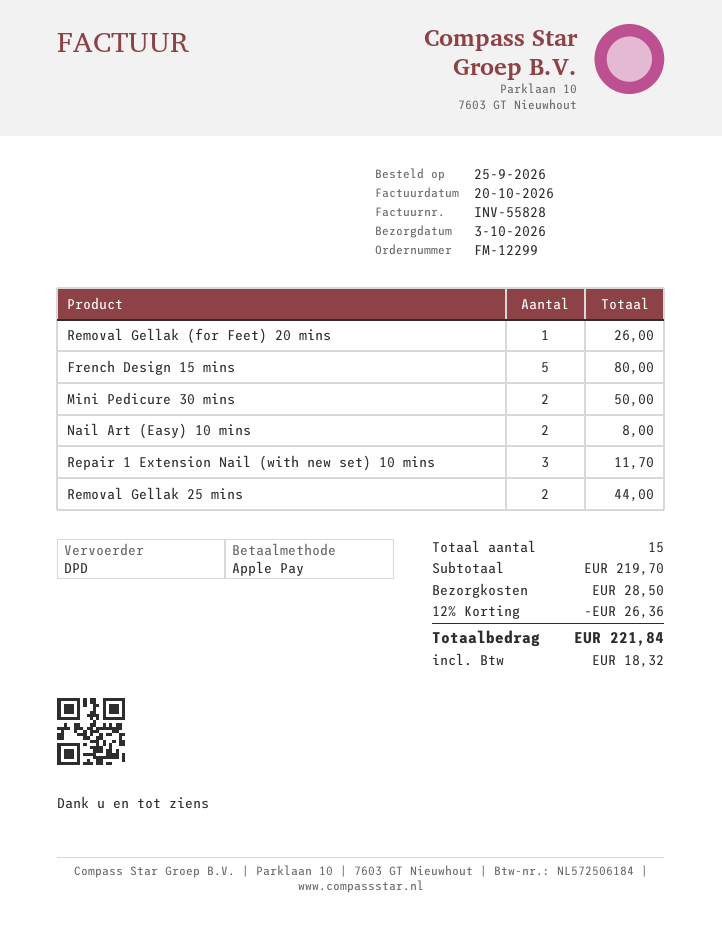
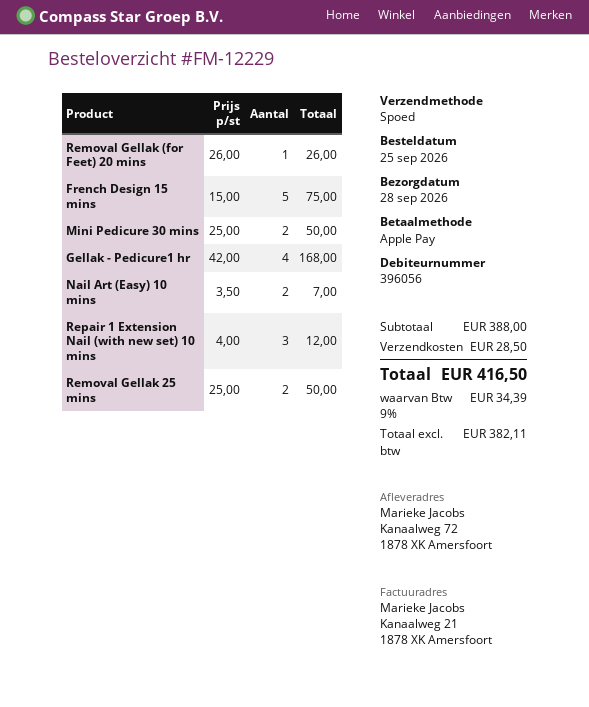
order number: FM-12299 -> FM-12229
delivery date: 2026-10-03 -> 2026-09-28
shipping method: DPD -> express
French Design 15 mins: 5 for 80.00 -> 5 for 75.00
Nail Art (Easy) 10 mins: 2 for 8.00 -> 2 for 7.00
Repair 1 Extension Nail (with new set) 10 mins: 3 for 11.70 -> 3 for 12.00
Removal Gellak 25 mins: 2 for 44.00 -> 2 for 50.00
Gellak - Pedicure1 hr: none -> 4 for 168.00
subtotal: 219.70 -> 388.00
discount: 12% = 26.36 -> none
tax: 18.32 -> 34.39
total: 221.84 -> 416.50

